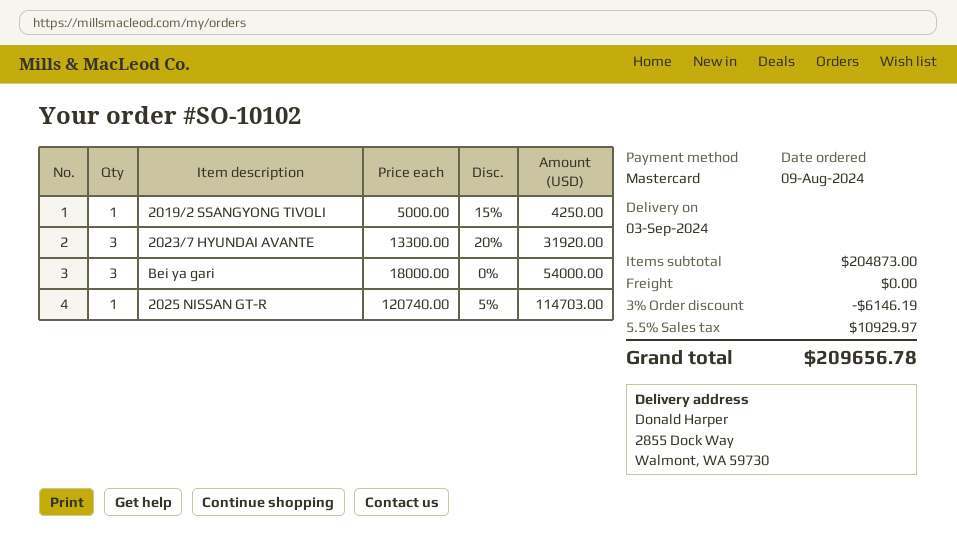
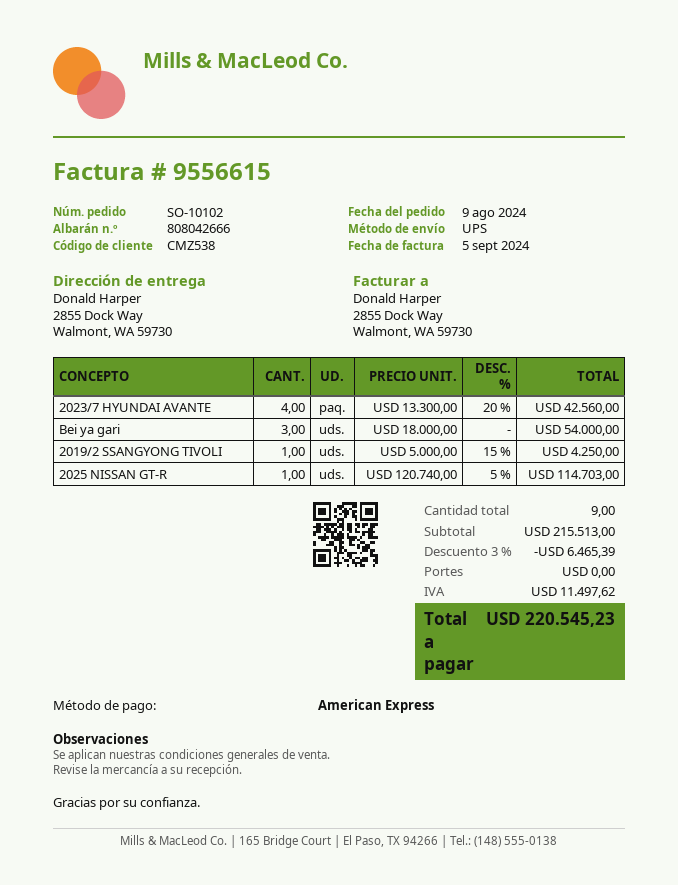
payment method: Mastercard -> American Express
2023/7 HYUNDAI AVANTE: 3 x 13300.00 - 20% = 31920.00 -> 4 x 13300.00 - 20% = 42560.00
subtotal: 204873.00 -> 215513.00
discount: 3% = 6146.19 -> 3% = 6465.39
tax: 10929.97 -> 11497.62
total: 209656.78 -> 220545.23

